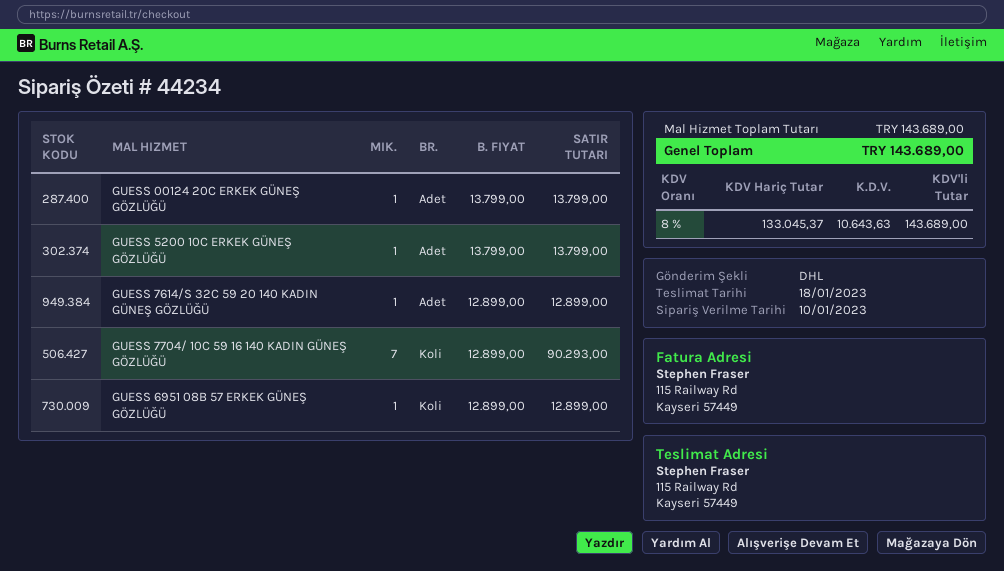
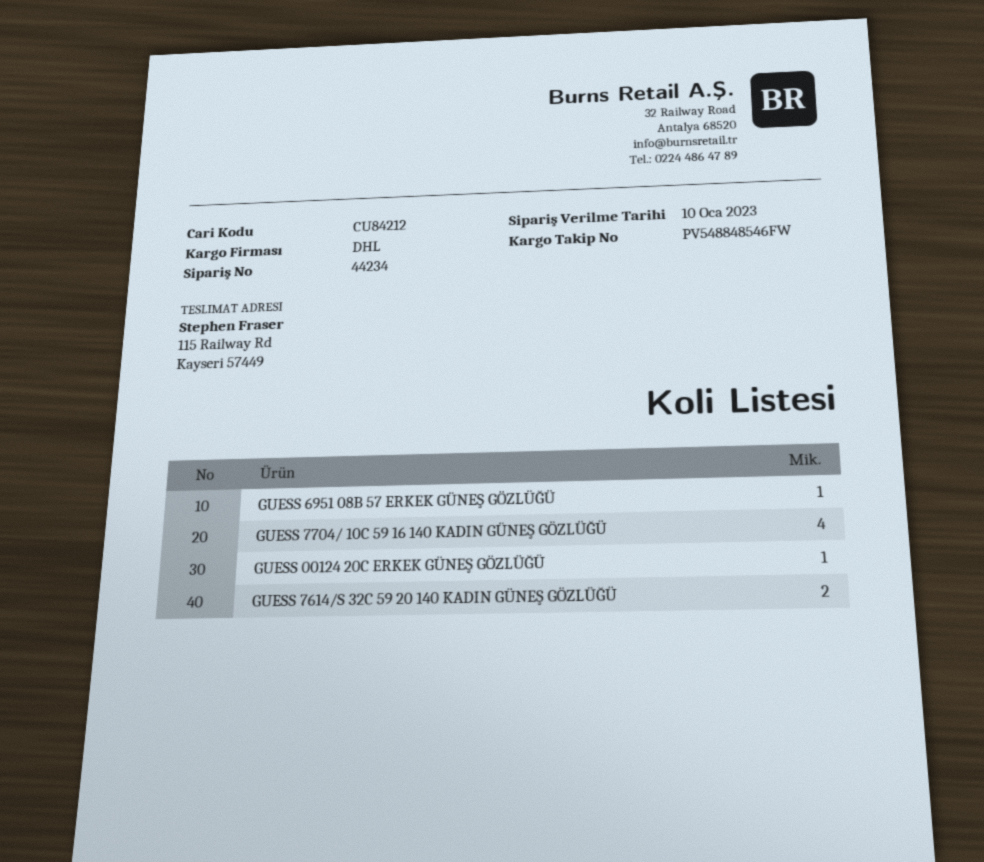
GUESS 5200 10C ERKEK GÜNEŞ GÖZLÜĞÜ: 1 -> none
GUESS 7614/S 32C 59 20 140 KADIN GÜNEŞ GÖZLÜĞÜ: 1 -> 2
GUESS 7704/ 10C 59 16 140 KADIN GÜNEŞ GÖZLÜĞÜ: 7 -> 4

